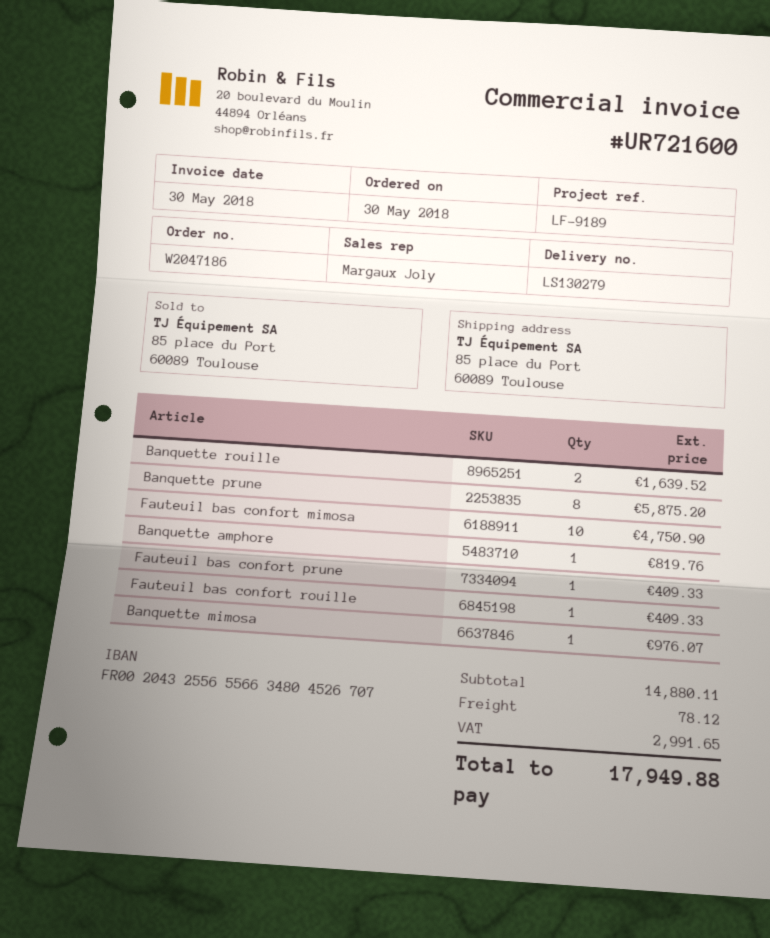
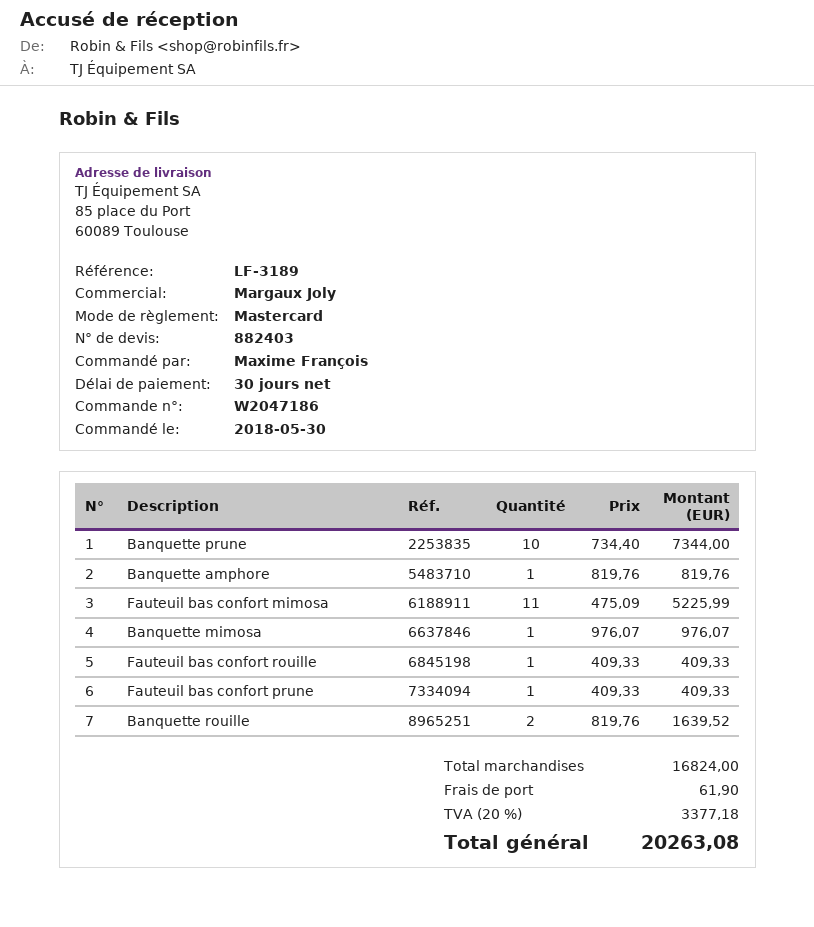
reference: LF-9189 -> LF-3189
Banquette prune: 8 for 5875.20 -> 10 for 7344.00
Fauteuil bas confort mimosa: 10 for 4750.90 -> 11 for 5225.99
subtotal: 14880.11 -> 16824.00
shipping: 78.12 -> 61.90
tax: 2991.65 -> 3377.18
total: 17949.88 -> 20263.08

